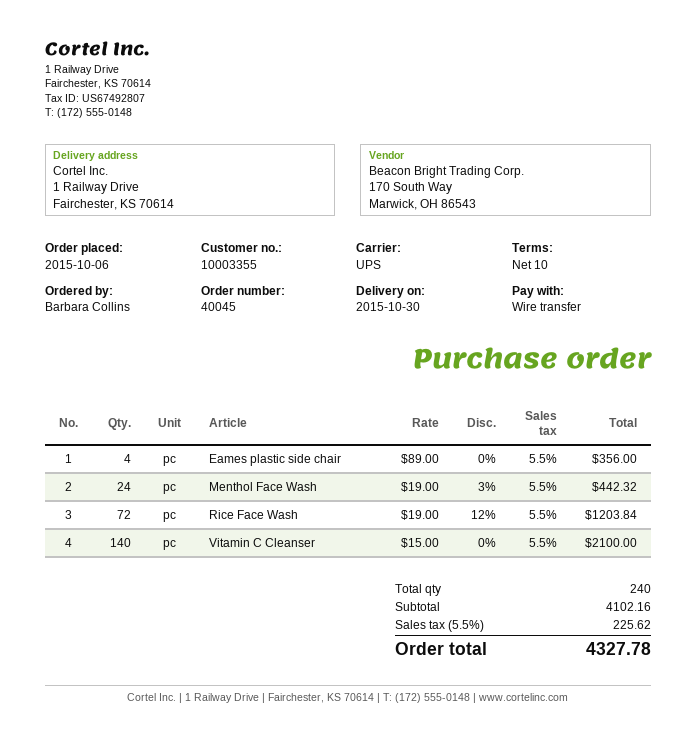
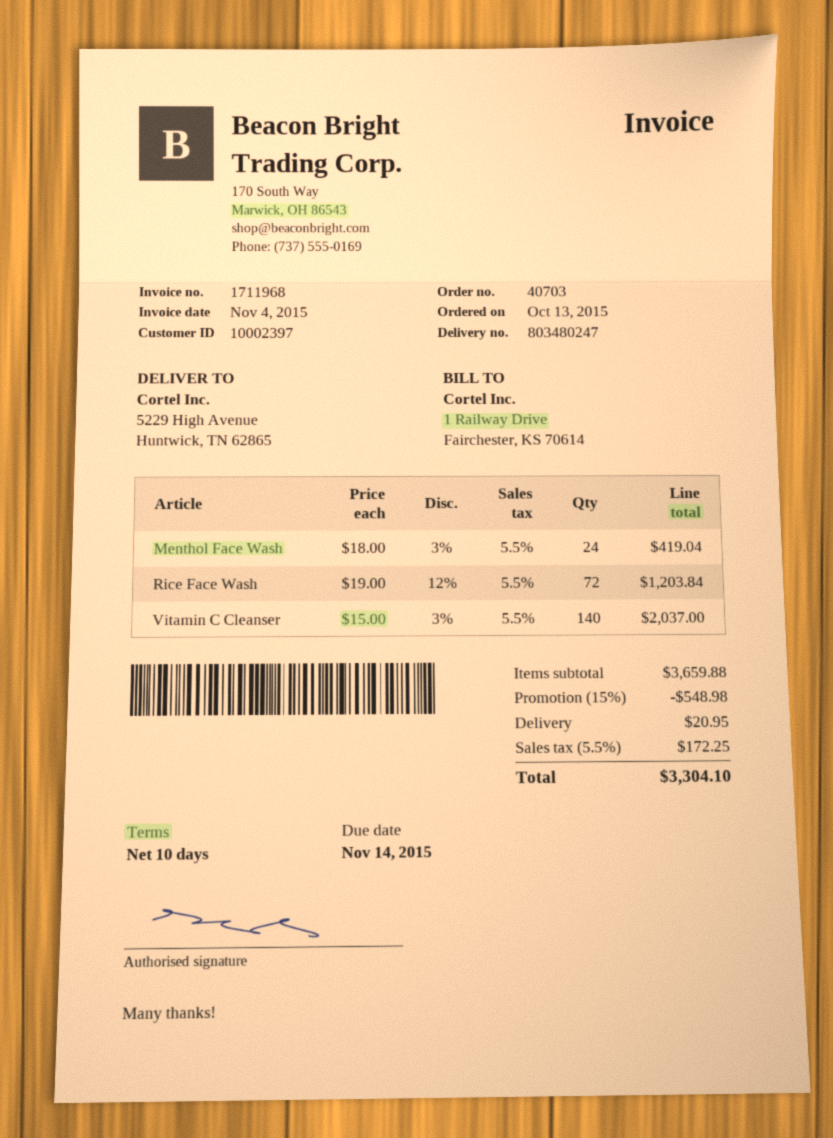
order number: 40045 -> 40703
order date: 2015-10-06 -> 2015-10-13
customer number: 10003355 -> 10002397
ship to: 1 Railway Drive, Fairchester, KS 70614 -> 5229 High Avenue, Huntwick, TN 62865
Eames plastic side chair: 4 x 89.00 = 356.00 -> none
Menthol Face Wash: 24 x 19.00 - 3% = 442.32 -> 24 x 18.00 - 3% = 419.04
Vitamin C Cleanser: 140 x 15.00 = 2100.00 -> 140 x 15.00 - 3% = 2037.00
subtotal: 4102.16 -> 3659.88
discount: none -> 15% = 548.98
shipping: none -> 20.95
tax: 5.5% = 225.62 -> 5.5% = 172.25
total: 4327.78 -> 3304.10

